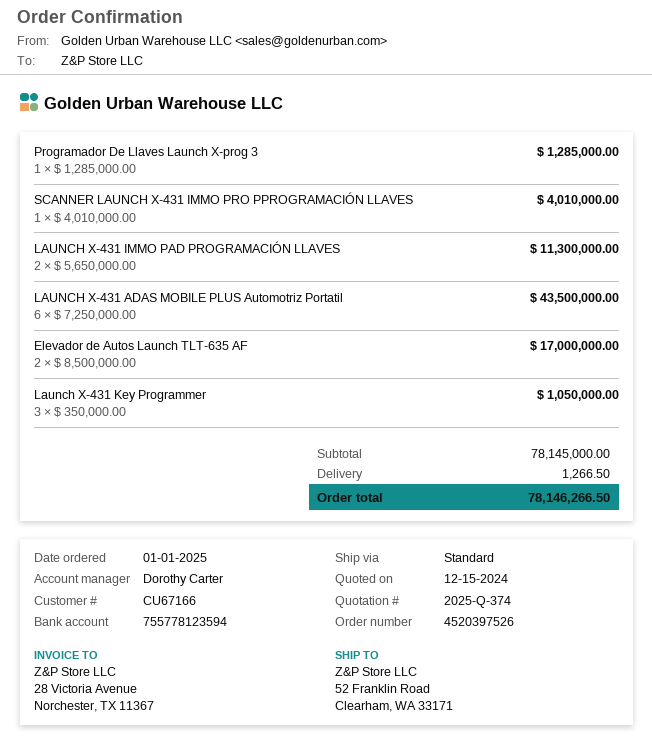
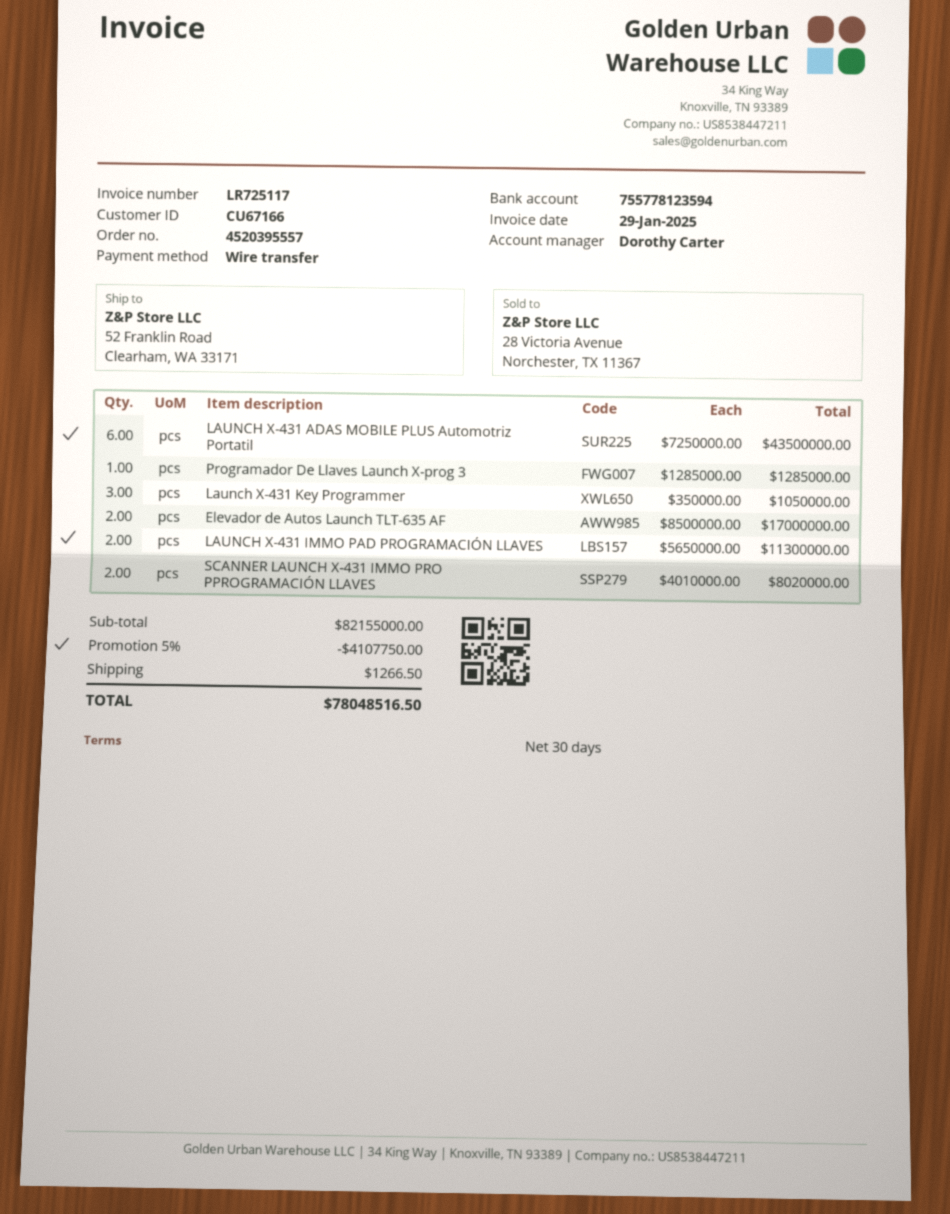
order number: 4520397526 -> 4520395557
SCANNER LAUNCH X-431 IMMO PRO PPROGRAMACIÓN LLAVES: 1 x 4010000.00 = 4010000.00 -> 2 x 4010000.00 = 8020000.00
subtotal: 78145000.00 -> 82155000.00
discount: none -> 5% = 4107750.00
total: 78146266.50 -> 78048516.50

